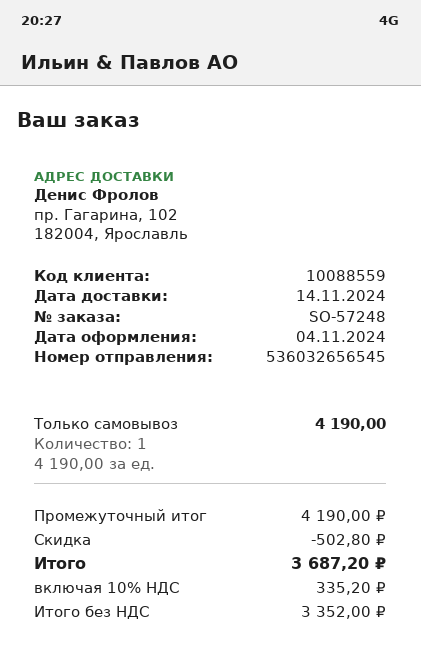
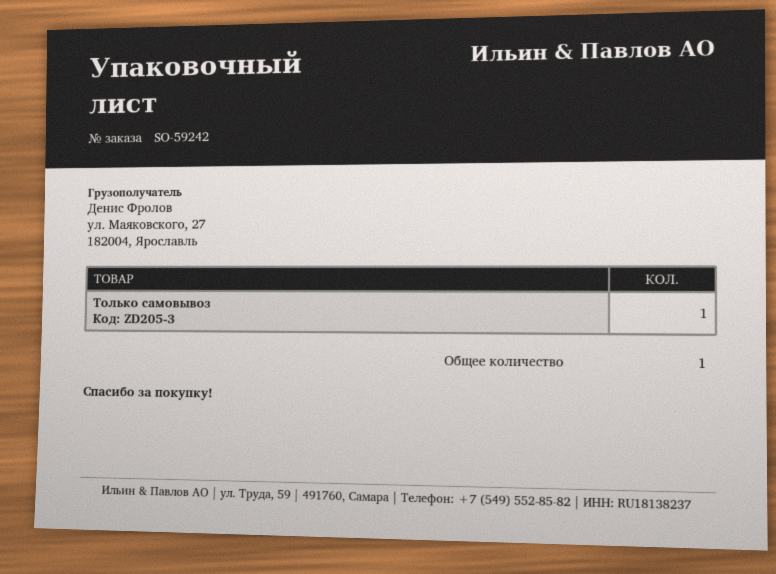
order number: SO-57248 -> SO-59242
ship to: пр. Гагарина, 102, 182004, Ярославль -> ул. Маяковского, 27, 182004, Ярославль

